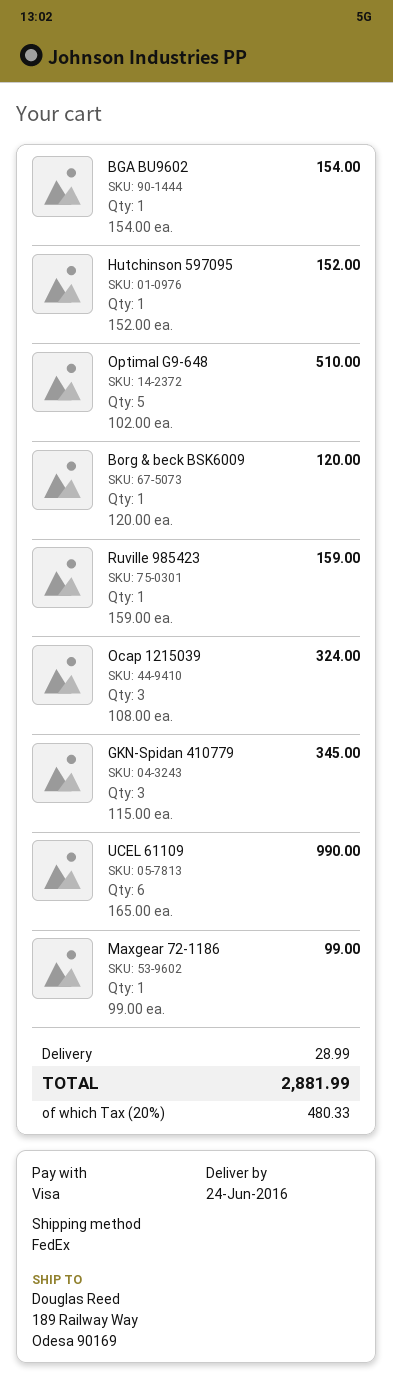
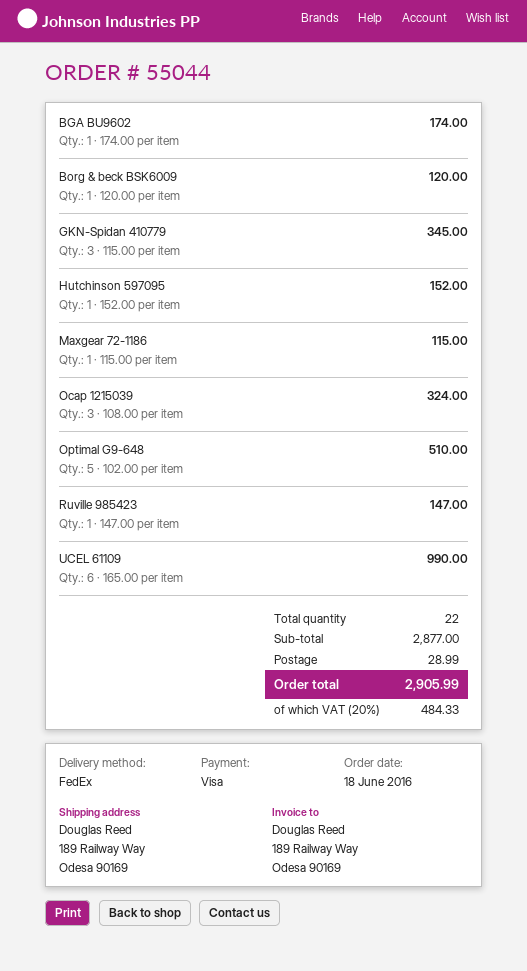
BGA BU9602: 1 x 154.00 = 154.00 -> 1 x 174.00 = 174.00
Ruville 985423: 1 x 159.00 = 159.00 -> 1 x 147.00 = 147.00
Maxgear 72-1186: 1 x 99.00 = 99.00 -> 1 x 115.00 = 115.00
tax: 20% = 480.33 -> 20% = 484.33
total: 2881.99 -> 2905.99

